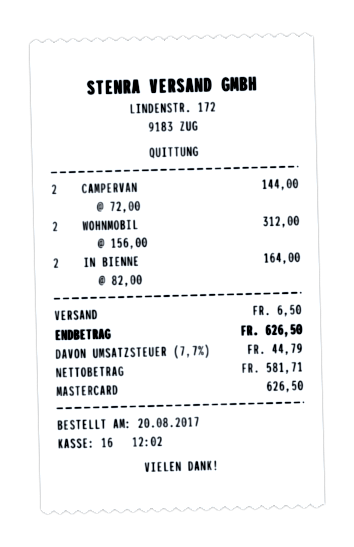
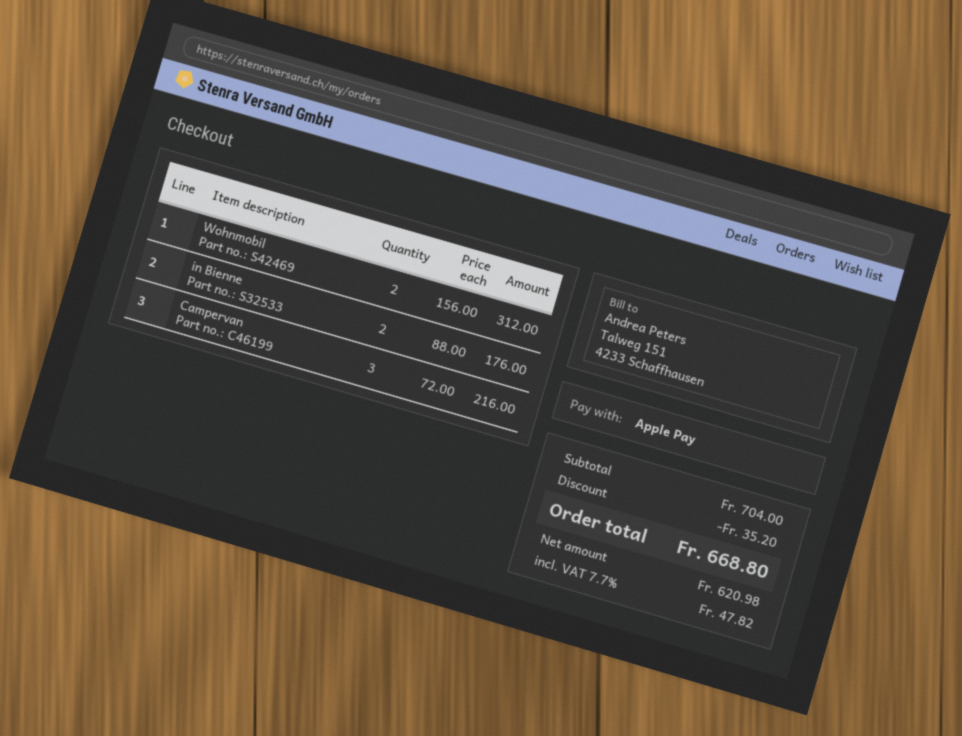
payment method: Mastercard -> Apple Pay
CAMPERVAN: 2 x 72.00 = 144.00 -> 3 x 72.00 = 216.00
IN BIENNE: 2 x 82.00 = 164.00 -> 2 x 88.00 = 176.00
discount: none -> 35.20
shipping: 6.50 -> none
net: 581.71 -> 620.98
tax: 7.7% = 44.79 -> 7.7% = 47.82
total: 626.50 -> 668.80

